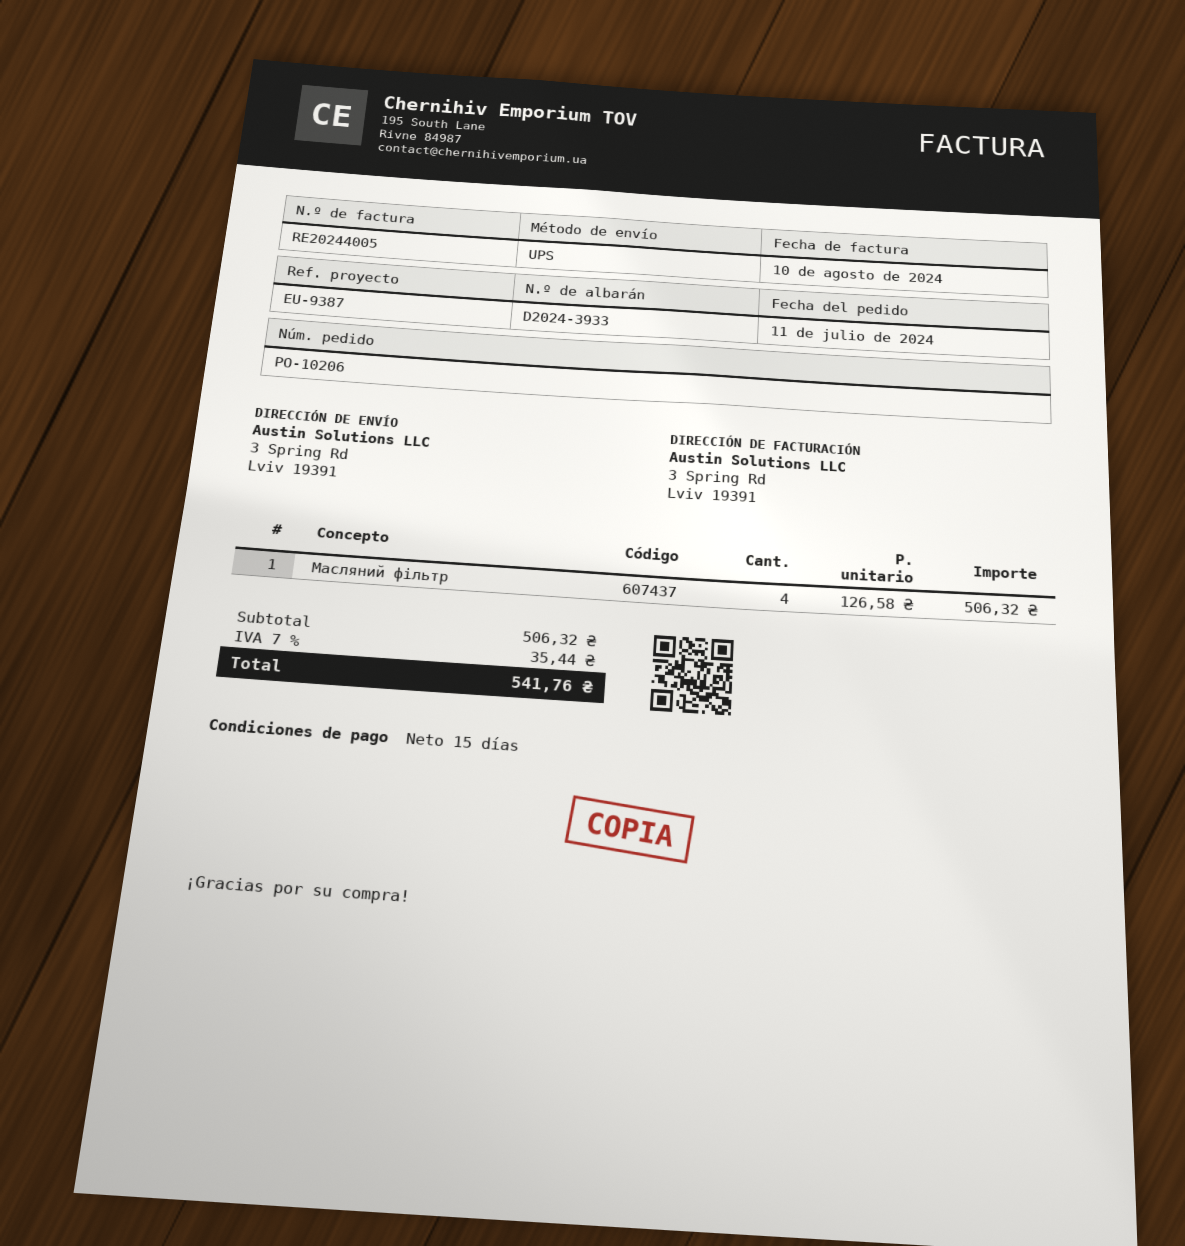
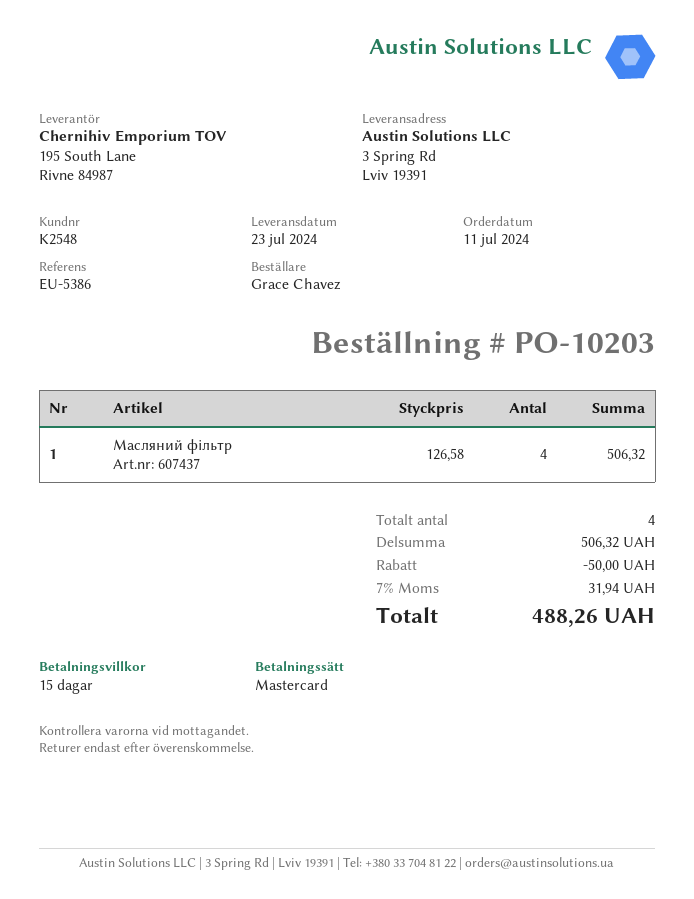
order number: PO-10206 -> PO-10203
reference: EU-9387 -> EU-5386
discount: none -> 50.00
tax: 7% = 35.44 -> 7% = 31.94
total: 541.76 -> 488.26

